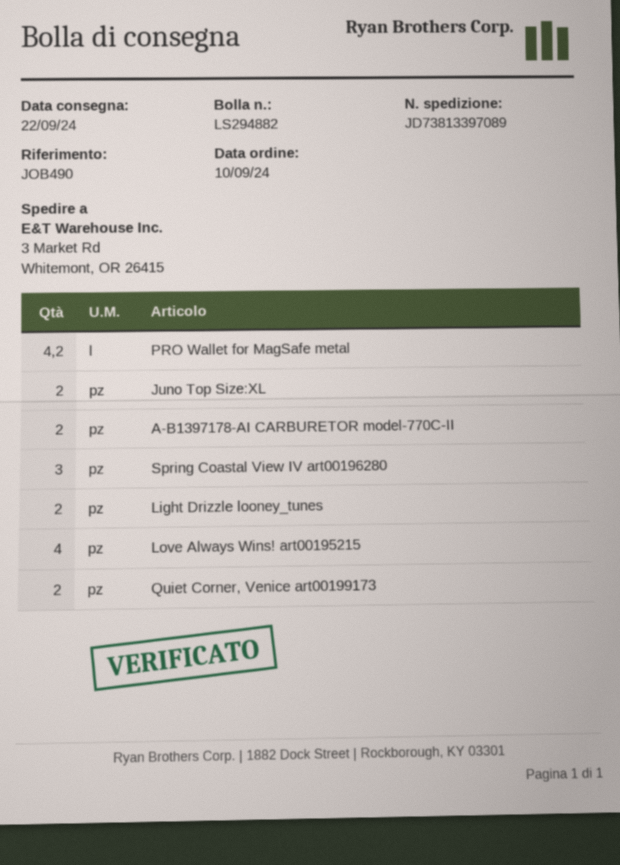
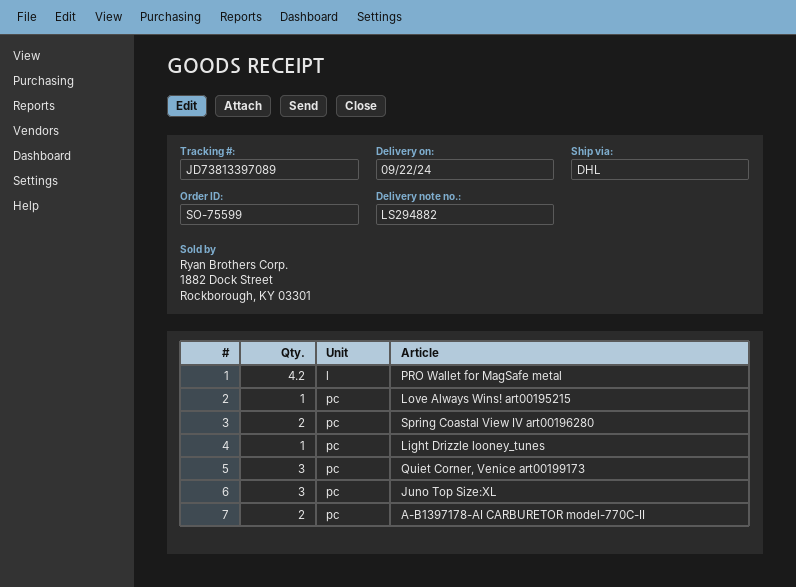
Juno Top Size:XL: 2 -> 3
Spring Coastal View IV art00196280: 3 -> 2
Light Drizzle looney_tunes: 2 -> 1
Love Always Wins! art00195215: 4 -> 1
Quiet Corner, Venice art00199173: 2 -> 3

